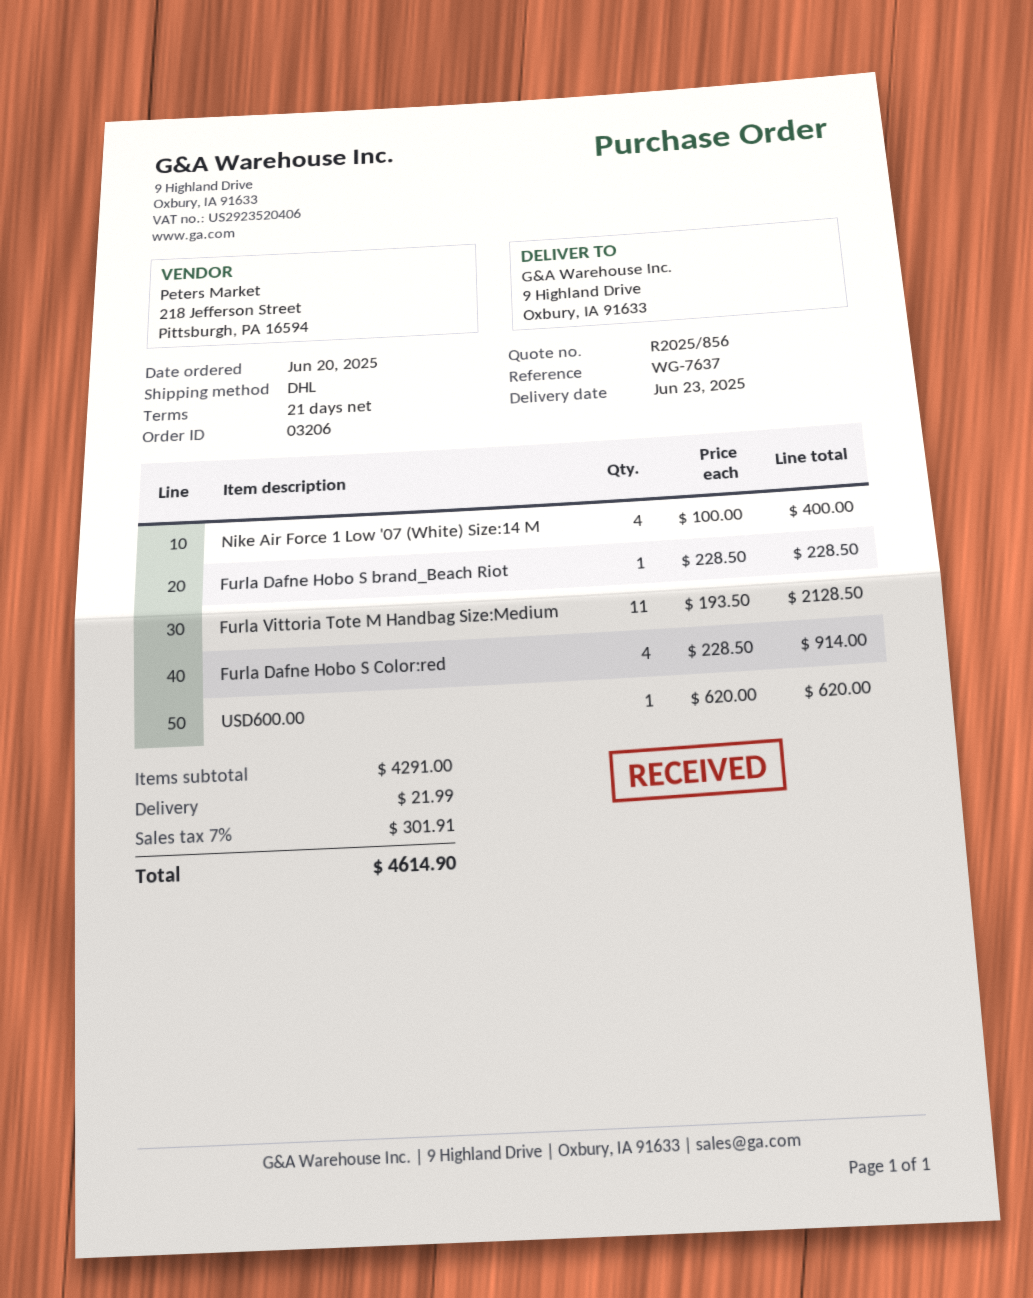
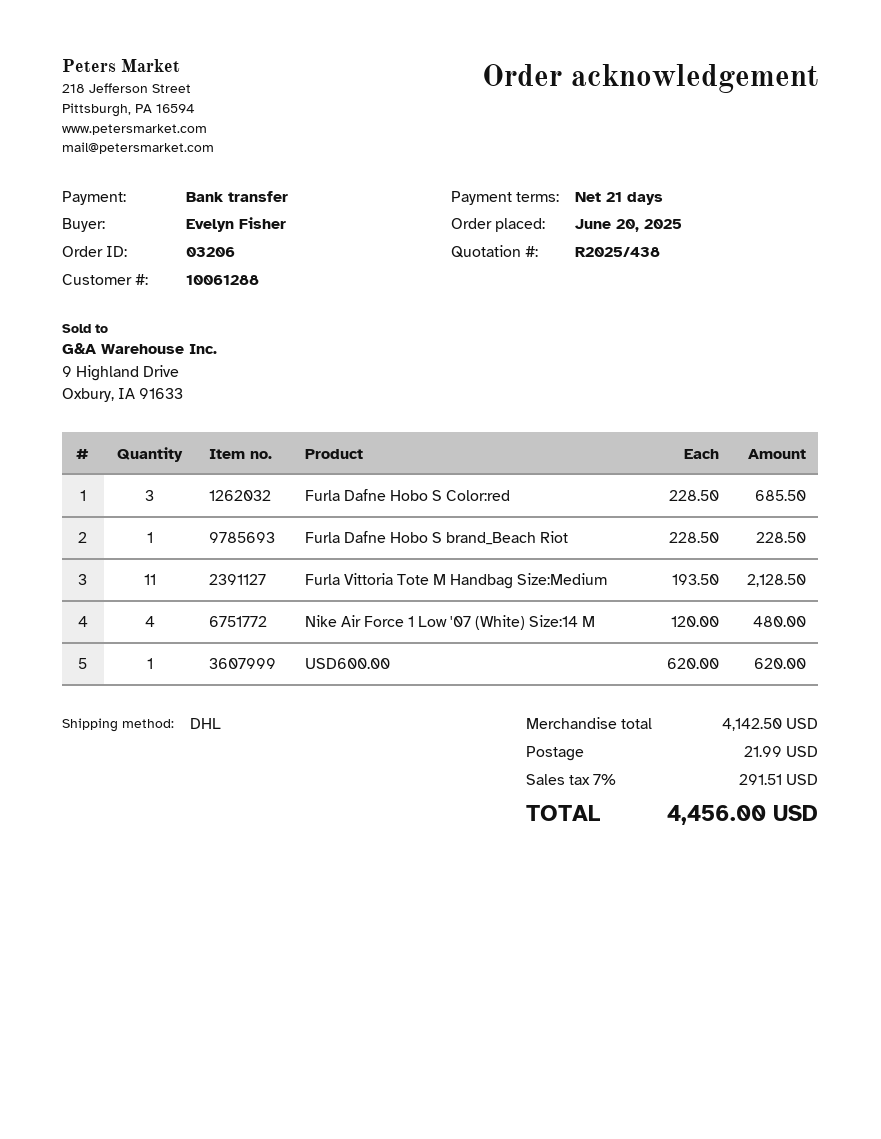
quote number: R2025/856 -> R2025/438
Nike Air Force 1 Low '07 (White) Size:14 M: 4 x 100.00 = 400.00 -> 4 x 120.00 = 480.00
Furla Dafne Hobo S Color:red: 4 x 228.50 = 914.00 -> 3 x 228.50 = 685.50
subtotal: 4291.00 -> 4142.50
tax: 7% = 301.91 -> 7% = 291.51
total: 4614.90 -> 4456.00

